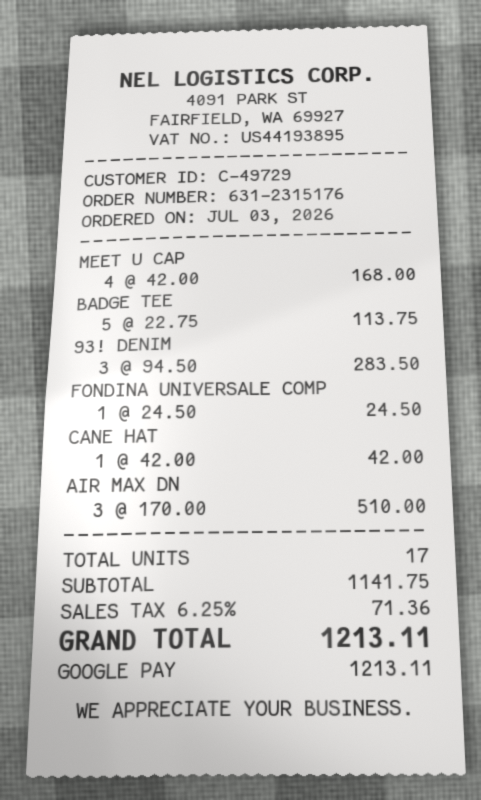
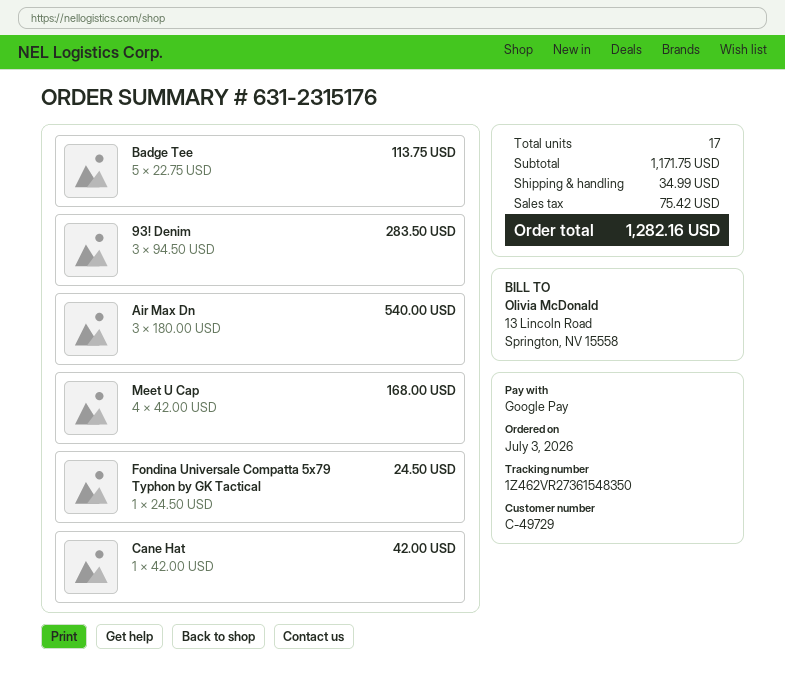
AIR MAX DN: 3 x 170.00 = 510.00 -> 3 x 180.00 = 540.00
subtotal: 1141.75 -> 1171.75
shipping: none -> 34.99
tax: 71.36 -> 75.42
total: 1213.11 -> 1282.16

